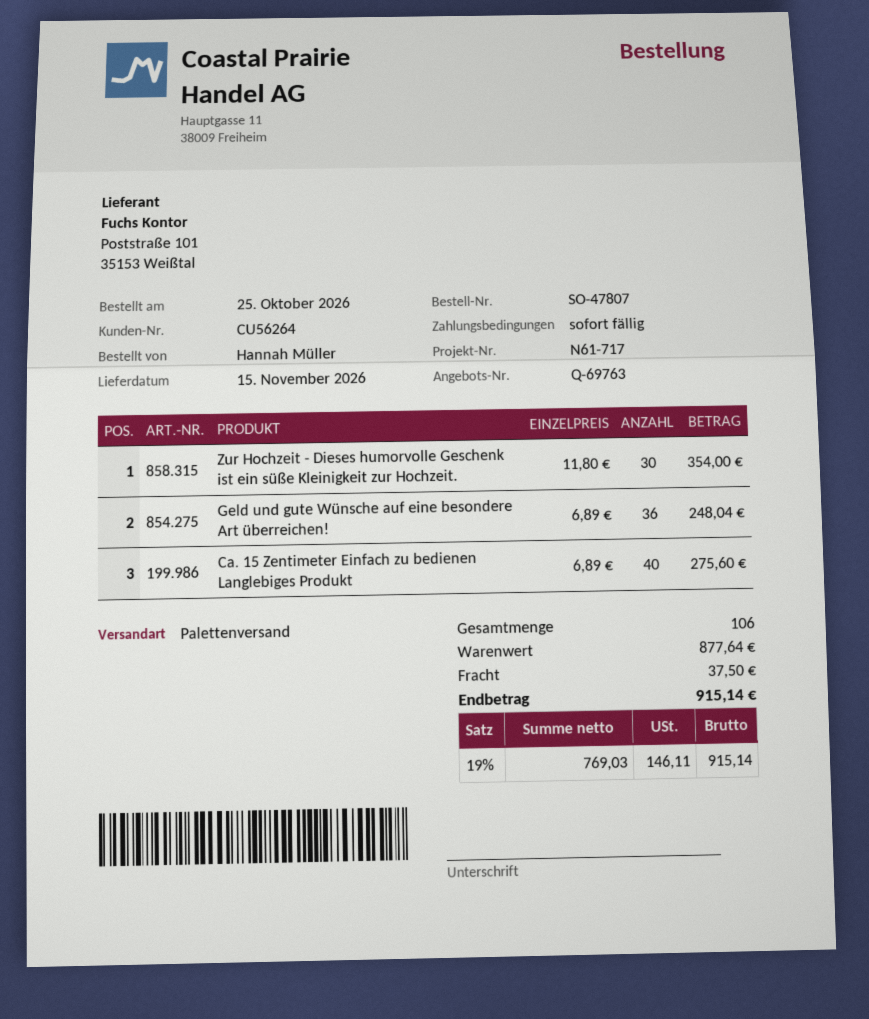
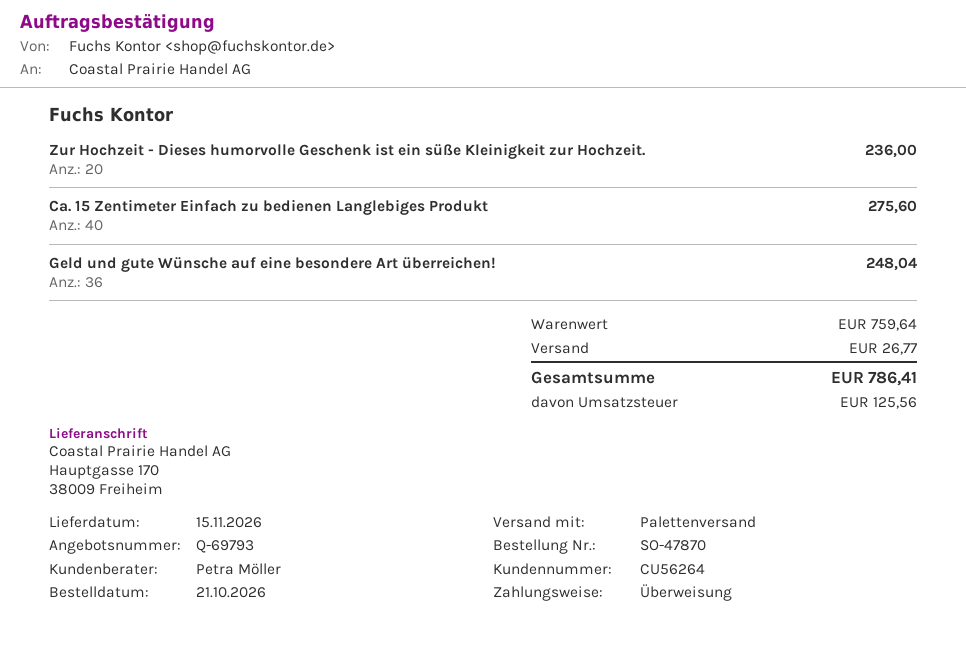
quote number: Q-69763 -> Q-69793
order number: SO-47807 -> SO-47870
order date: 2026-10-25 -> 2026-10-21
Zur Hochzeit - Dieses humorvolle Geschenk ist ein süße Kleinigkeit zur Hochzeit.: 30 for 354.00 -> 20 for 236.00
subtotal: 877.64 -> 759.64
shipping: 37.50 -> 26.77
tax: 146.11 -> 125.56
total: 915.14 -> 786.41

